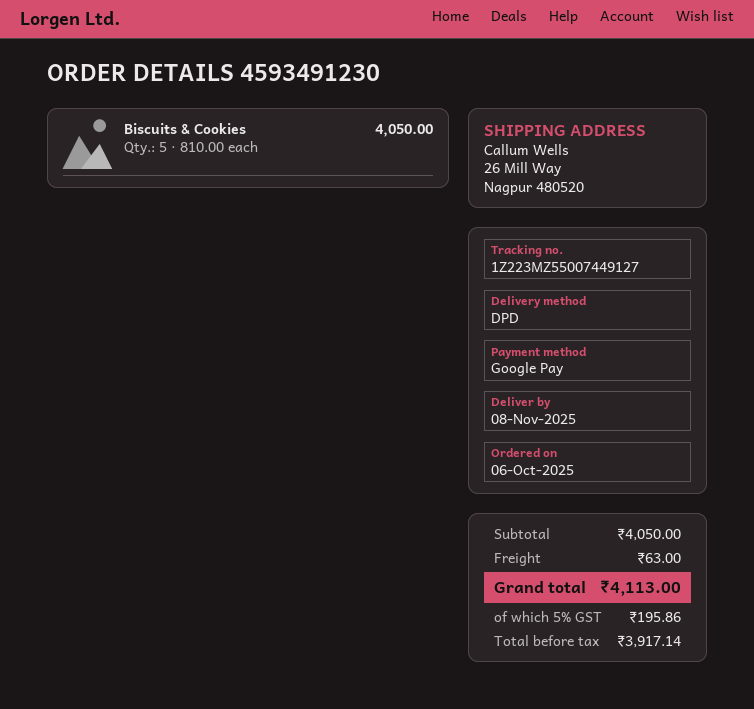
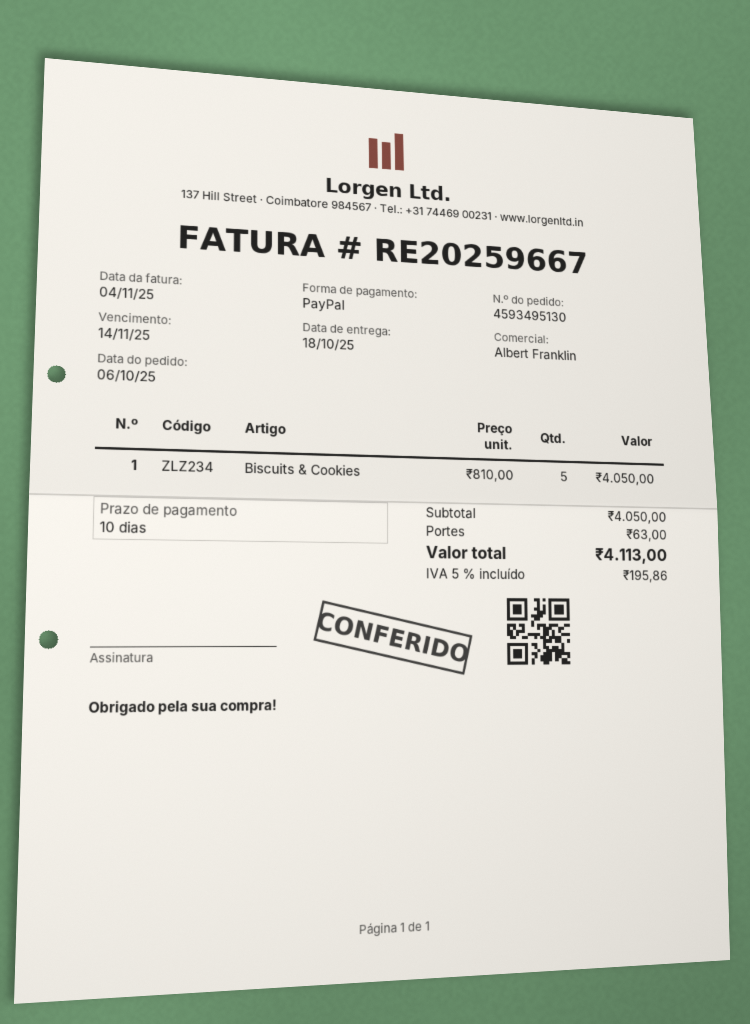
order number: 4593491230 -> 4593495130
delivery date: 2025-11-08 -> 2025-10-18
payment method: Google Pay -> PayPal

